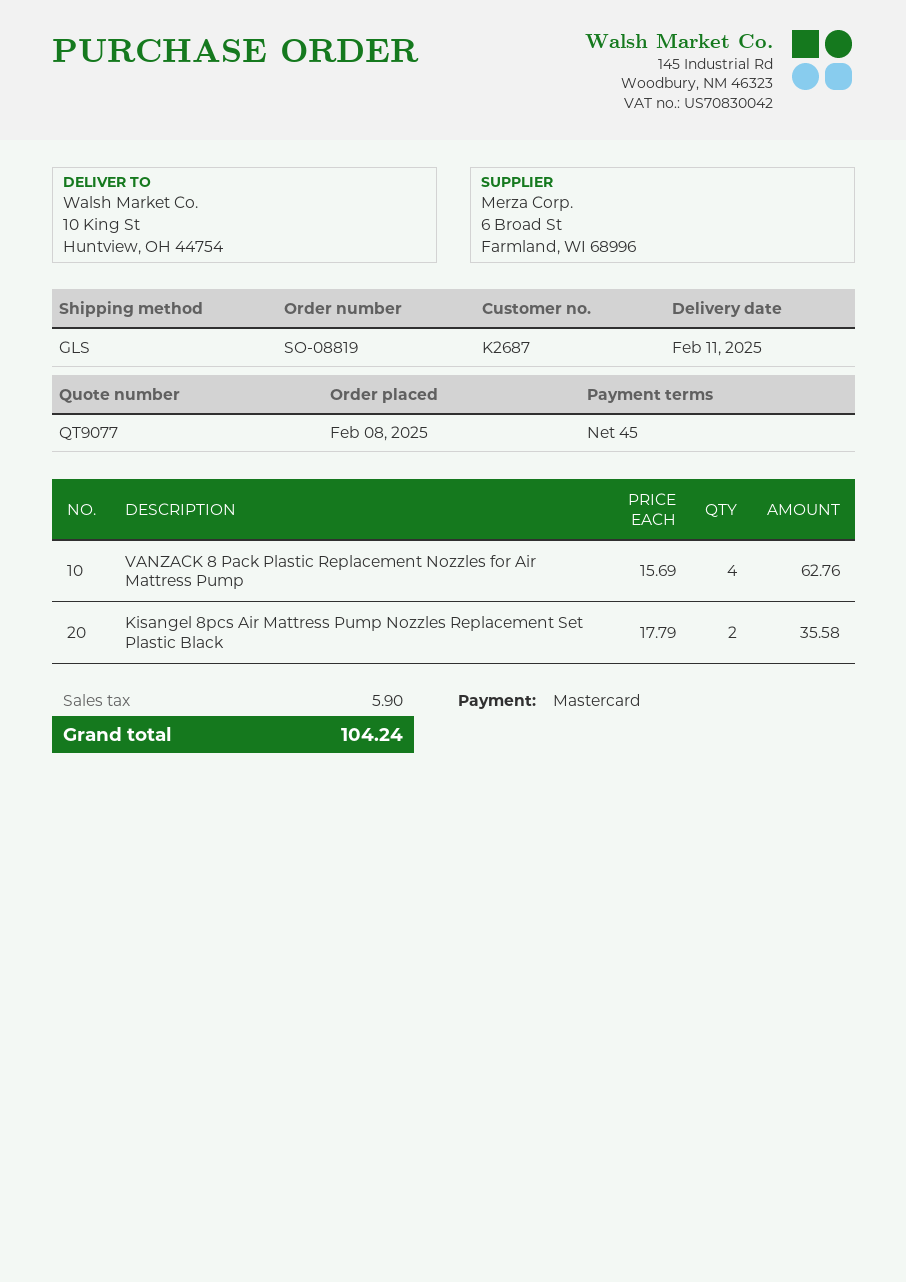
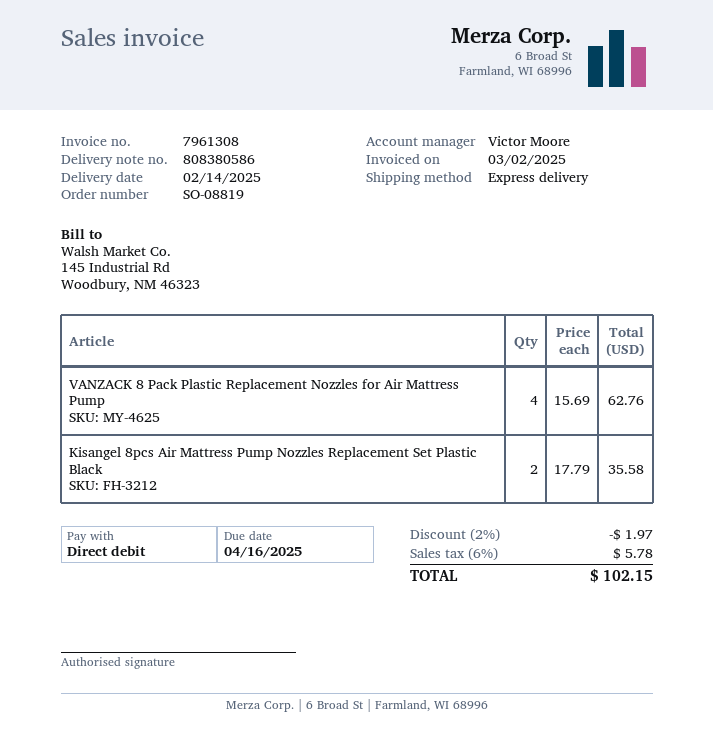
delivery date: 2025-02-11 -> 2025-02-14
payment method: Mastercard -> direct debit
shipping method: GLS -> express
discount: none -> 2% = 1.97
tax: 5.90 -> 5.78
total: 104.24 -> 102.15

